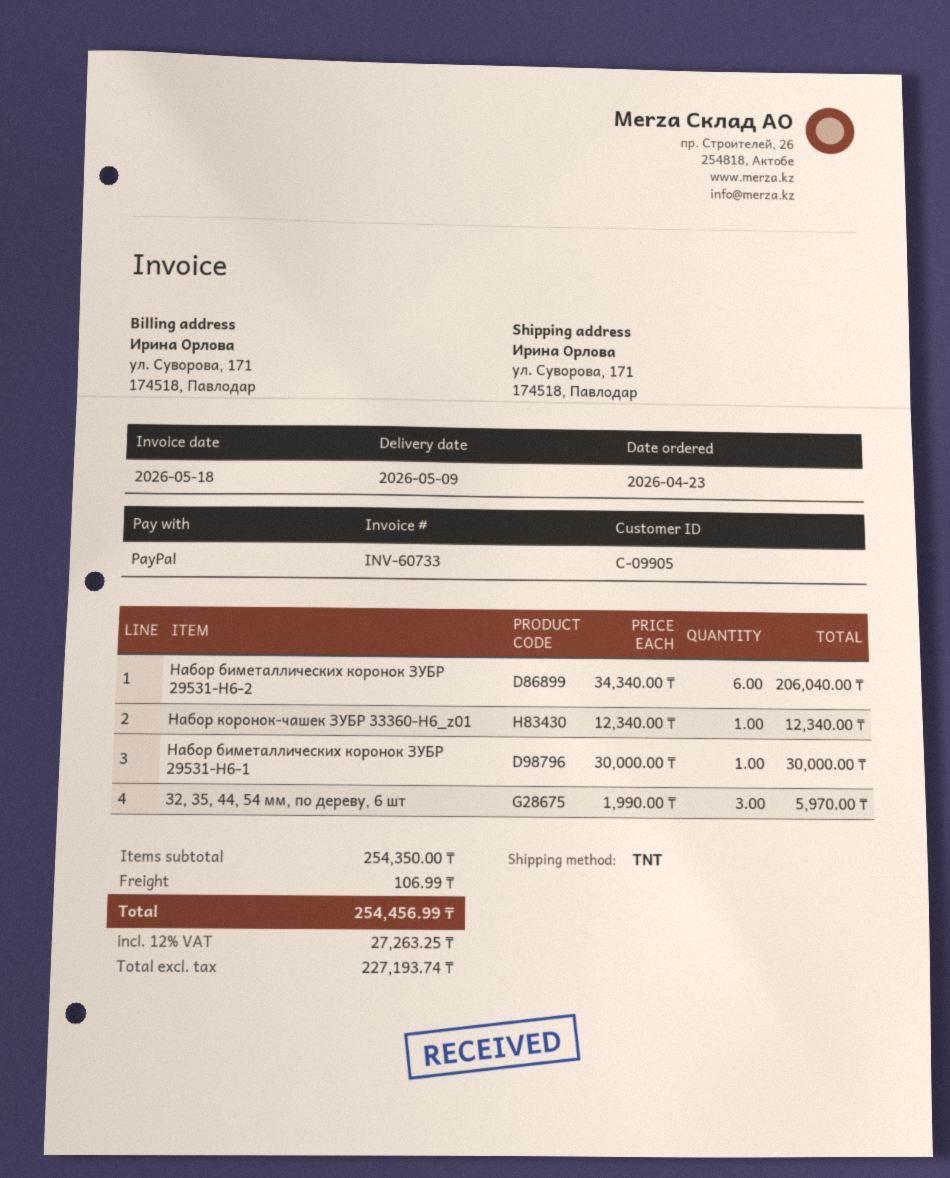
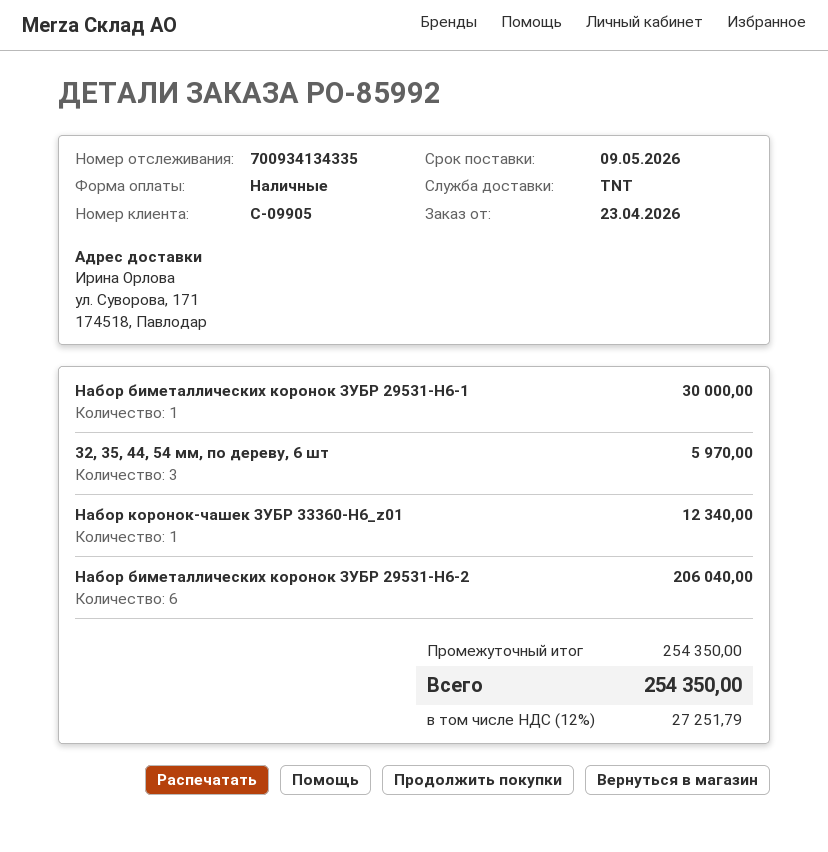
payment method: PayPal -> cash
shipping: 106.99 -> none
tax: 12% = 27263.25 -> 12% = 27251.79
total: 254456.99 -> 254350.00

